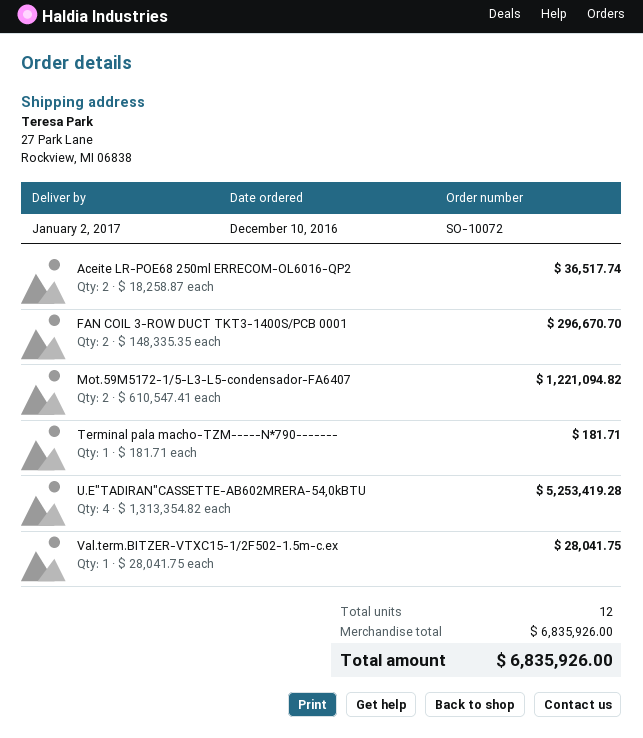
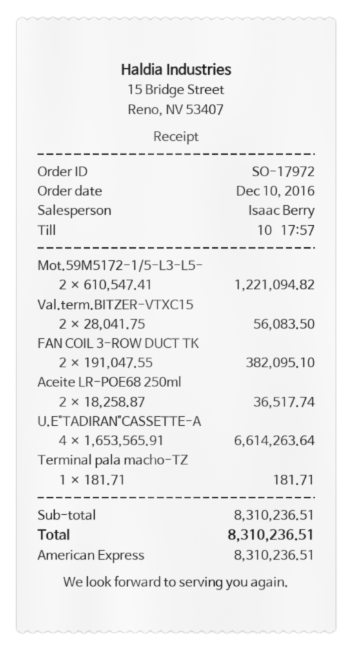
order number: SO-10072 -> SO-17972
FAN COIL 3-ROW DUCT TKT3-1400S/PCB 0001: 2 x 148335.35 = 296670.70 -> 2 x 191047.55 = 382095.10
U.E"TADIRAN"CASSETTE-AB602MRERA-54,0kBTU: 4 x 1313354.82 = 5253419.28 -> 4 x 1653565.91 = 6614263.64
Val.term.BITZER-VTXC15-1/2F502-1.5m-c.ex: 1 x 28041.75 = 28041.75 -> 2 x 28041.75 = 56083.50
subtotal: 6835926.00 -> 8310236.51
total: 6835926.00 -> 8310236.51

